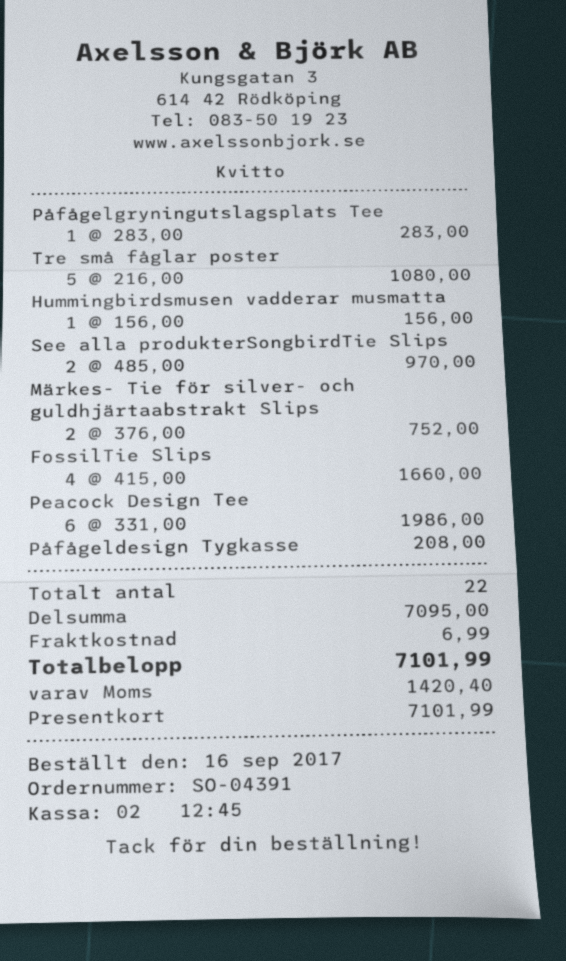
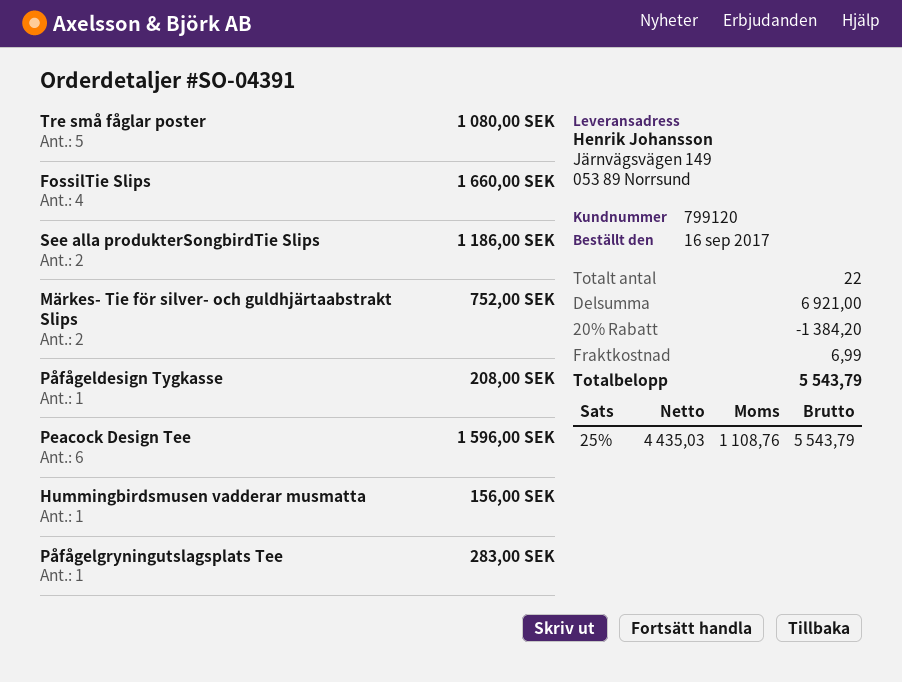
See alla produkterSongbirdTie Slips: 2 for 970.00 -> 2 for 1186.00
Peacock Design Tee: 6 for 1986.00 -> 6 for 1596.00
subtotal: 7095.00 -> 6921.00
discount: none -> 20% = 1384.20
tax: 1420.40 -> 1108.76
total: 7101.99 -> 5543.79

